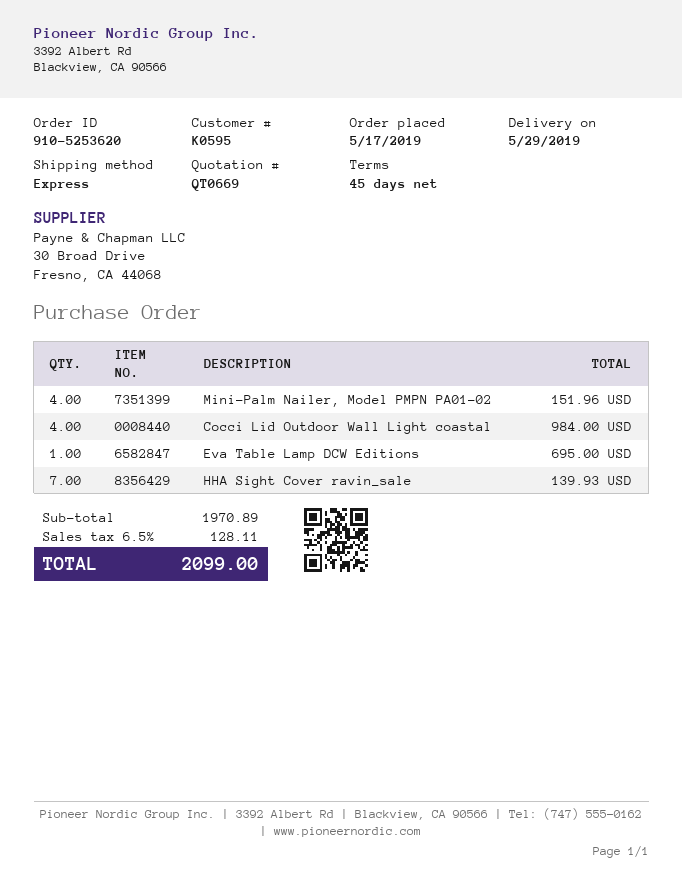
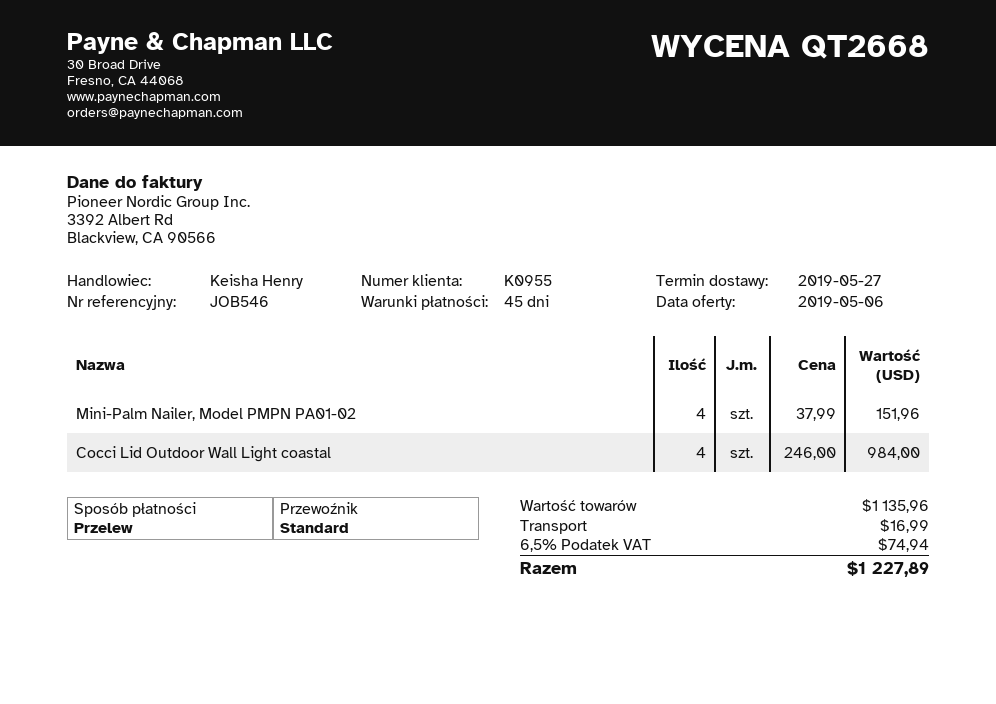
quote number: QT0669 -> QT2668
delivery date: 2019-05-29 -> 2019-05-27
customer number: K0595 -> K0955
shipping method: express -> standard
Eva Table Lamp DCW Editions: 1 for 695.00 -> none
HHA Sight Cover ravin_sale: 7 for 139.93 -> none
subtotal: 1970.89 -> 1135.96
shipping: none -> 16.99
tax: 6.5% = 128.11 -> 6.5% = 74.94
total: 2099.00 -> 1227.89

